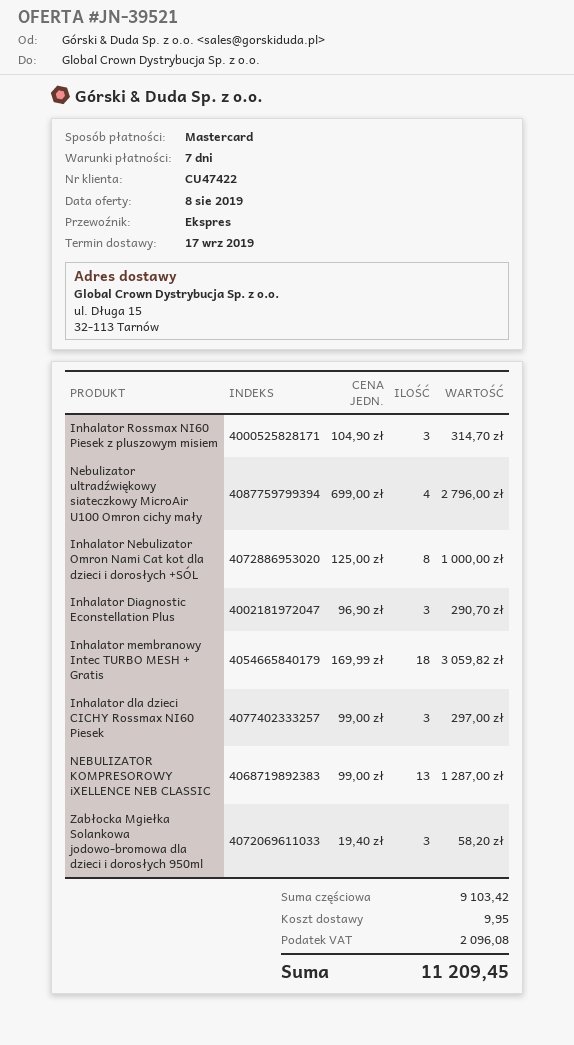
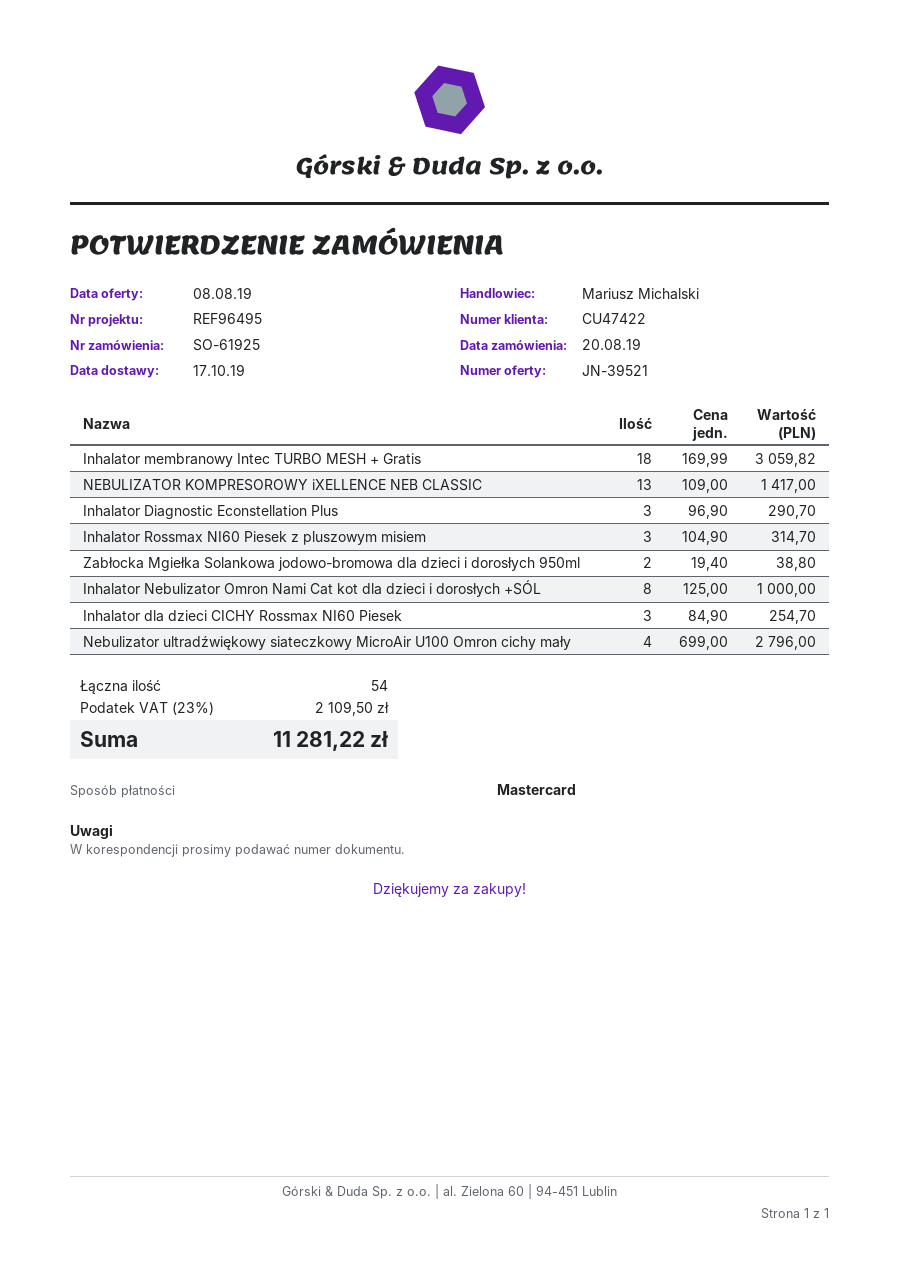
delivery date: 2019-09-17 -> 2019-10-17
Inhalator dla dzieci CICHY Rossmax NI60 Piesek: 3 x 99.00 = 297.00 -> 3 x 84.90 = 254.70
NEBULIZATOR KOMPRESOROWY iXELLENCE NEB CLASSIC: 13 x 99.00 = 1287.00 -> 13 x 109.00 = 1417.00
Zabłocka Mgiełka Solankowa jodowo-bromowa dla dzieci i dorosłych 950ml: 3 x 19.40 = 58.20 -> 2 x 19.40 = 38.80
shipping: 9.95 -> none
tax: 2096.08 -> 2109.50
total: 11209.45 -> 11281.22

